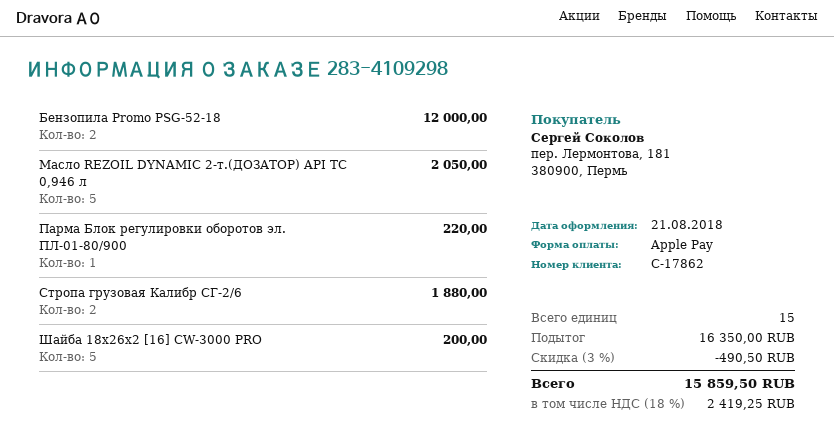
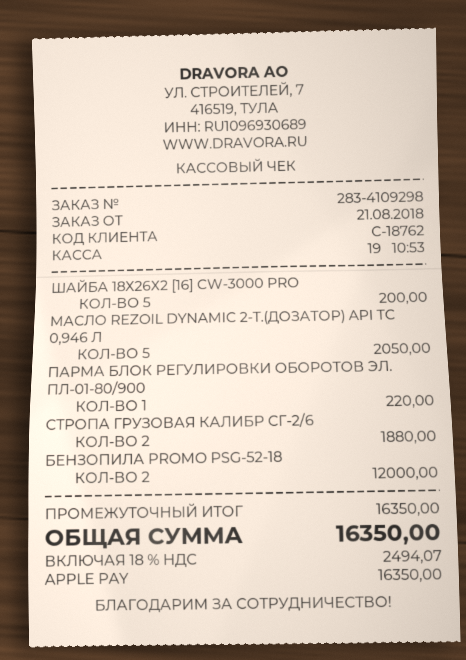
customer number: C-17862 -> C-18762
discount: 3% = 490.50 -> none
tax: 18% = 2419.25 -> 18% = 2494.07
total: 15859.50 -> 16350.00

